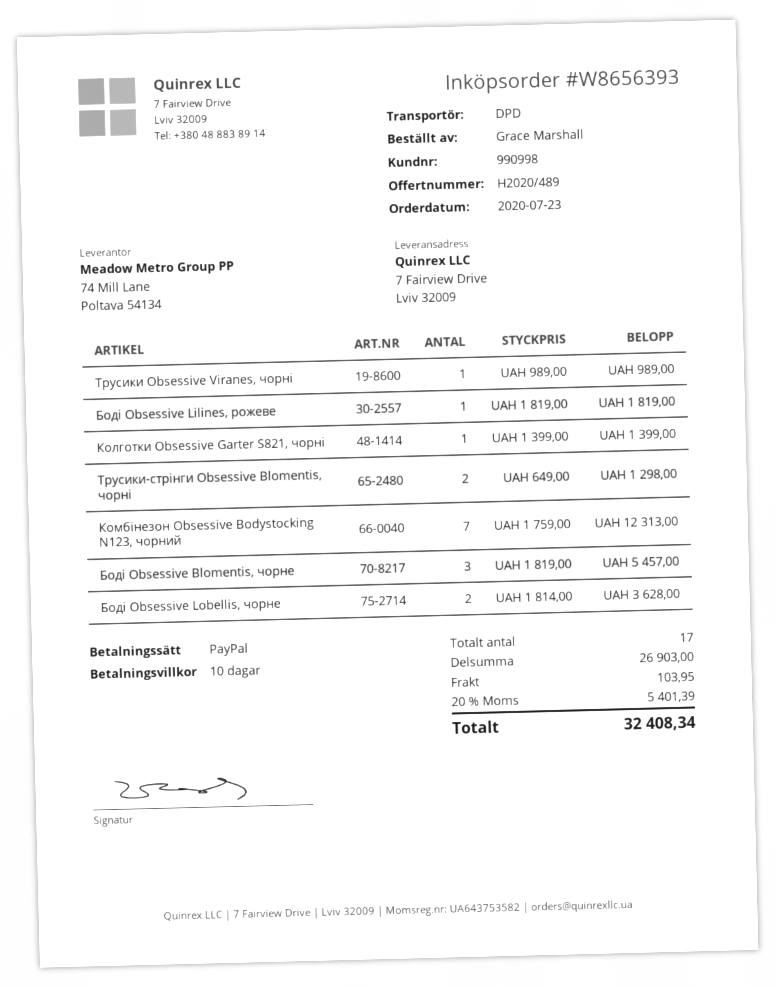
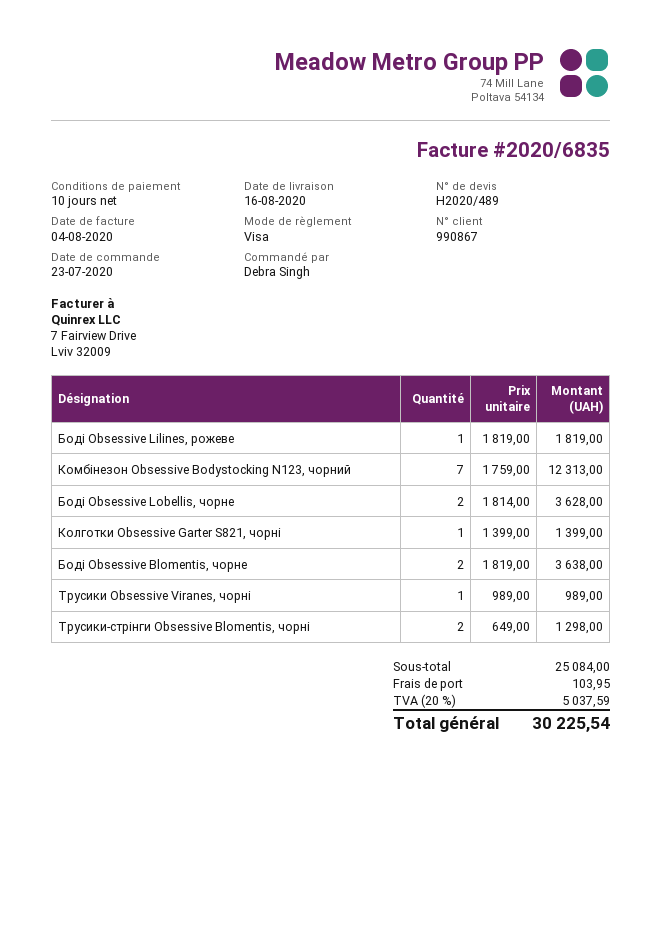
customer number: 990998 -> 990867
ordered by: Grace Marshall -> Debra Singh
payment method: PayPal -> Visa
Боді Obsessive Blomentis, чорне: 3 x 1819.00 = 5457.00 -> 2 x 1819.00 = 3638.00
subtotal: 26903.00 -> 25084.00
tax: 20% = 5401.39 -> 20% = 5037.59
total: 32408.34 -> 30225.54

